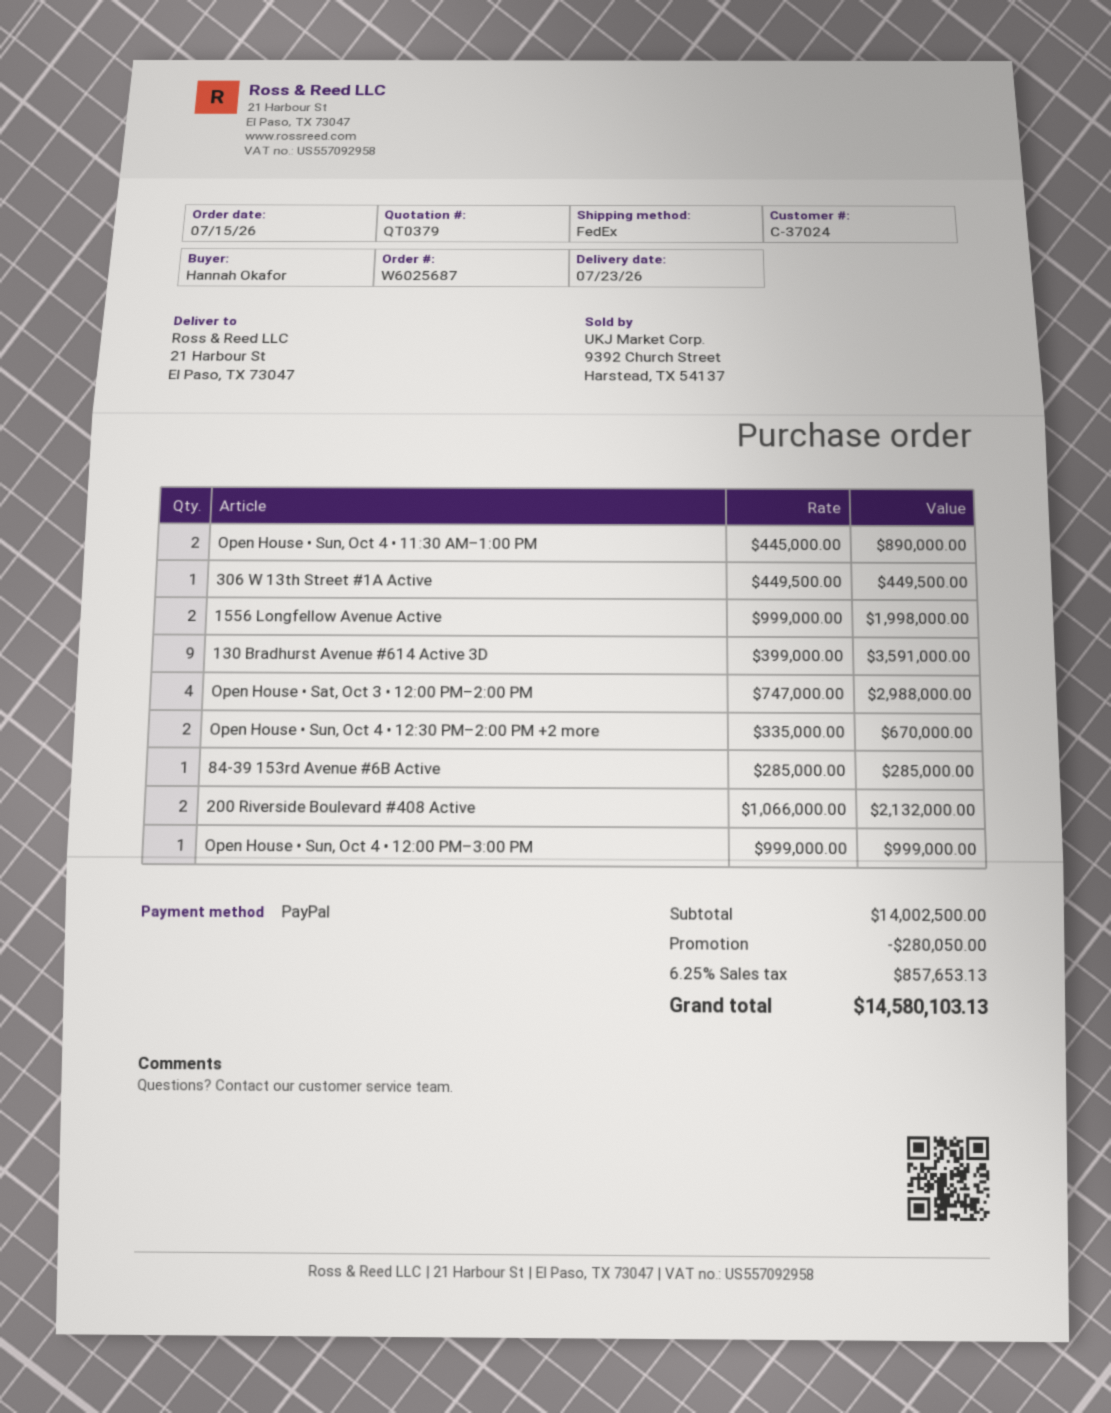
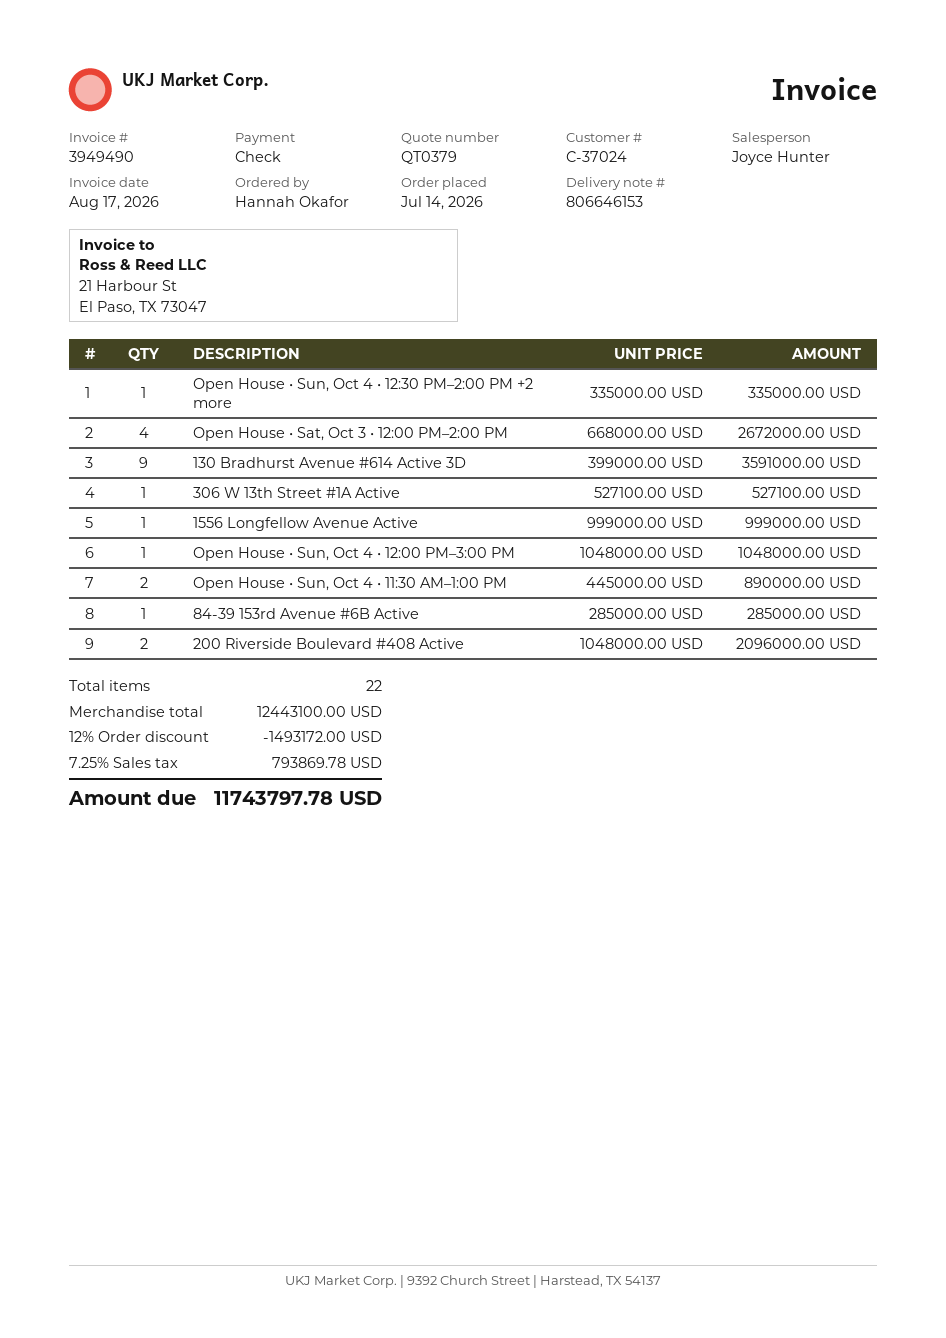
order date: 2026-07-15 -> 2026-07-14
payment method: PayPal -> cheque
306 W 13th Street #1A Active: 1 x 449500.00 = 449500.00 -> 1 x 527100.00 = 527100.00
1556 Longfellow Avenue Active: 2 x 999000.00 = 1998000.00 -> 1 x 999000.00 = 999000.00
Open House • Sat, Oct 3 • 12:00 PM–2:00 PM: 4 x 747000.00 = 2988000.00 -> 4 x 668000.00 = 2672000.00
Open House • Sun, Oct 4 • 12:30 PM–2:00 PM +2 more: 2 x 335000.00 = 670000.00 -> 1 x 335000.00 = 335000.00
200 Riverside Boulevard #408 Active: 2 x 1066000.00 = 2132000.00 -> 2 x 1048000.00 = 2096000.00
Open House • Sun, Oct 4 • 12:00 PM–3:00 PM: 1 x 999000.00 = 999000.00 -> 1 x 1048000.00 = 1048000.00
subtotal: 14002500.00 -> 12443100.00
discount: 280050.00 -> 1493172.00
tax: 6.25% = 857653.13 -> 7.25% = 793869.78
total: 14580103.13 -> 11743797.78

